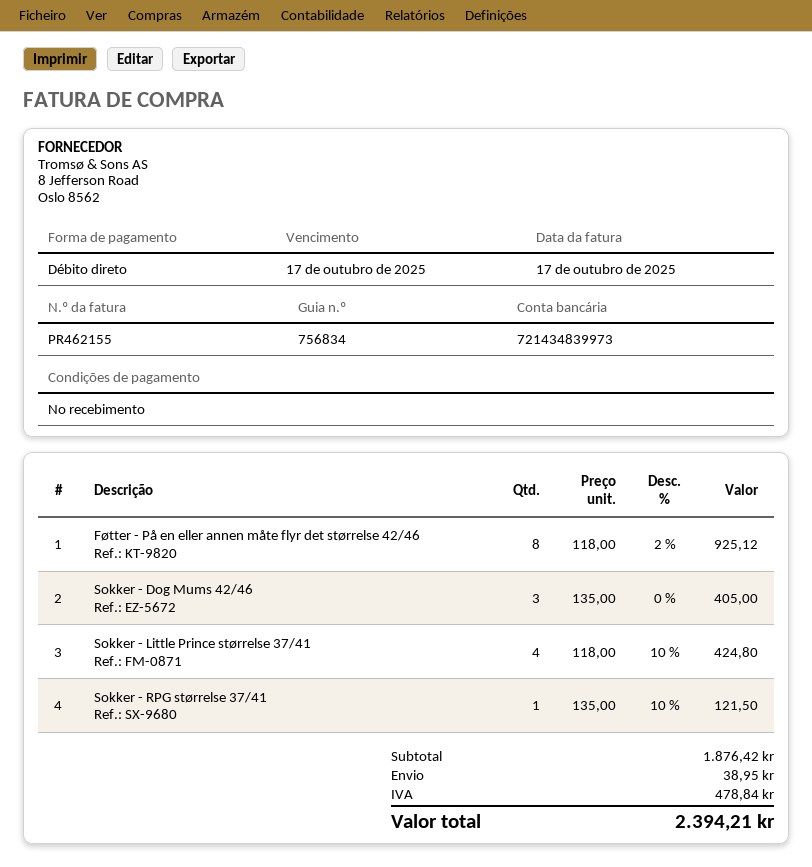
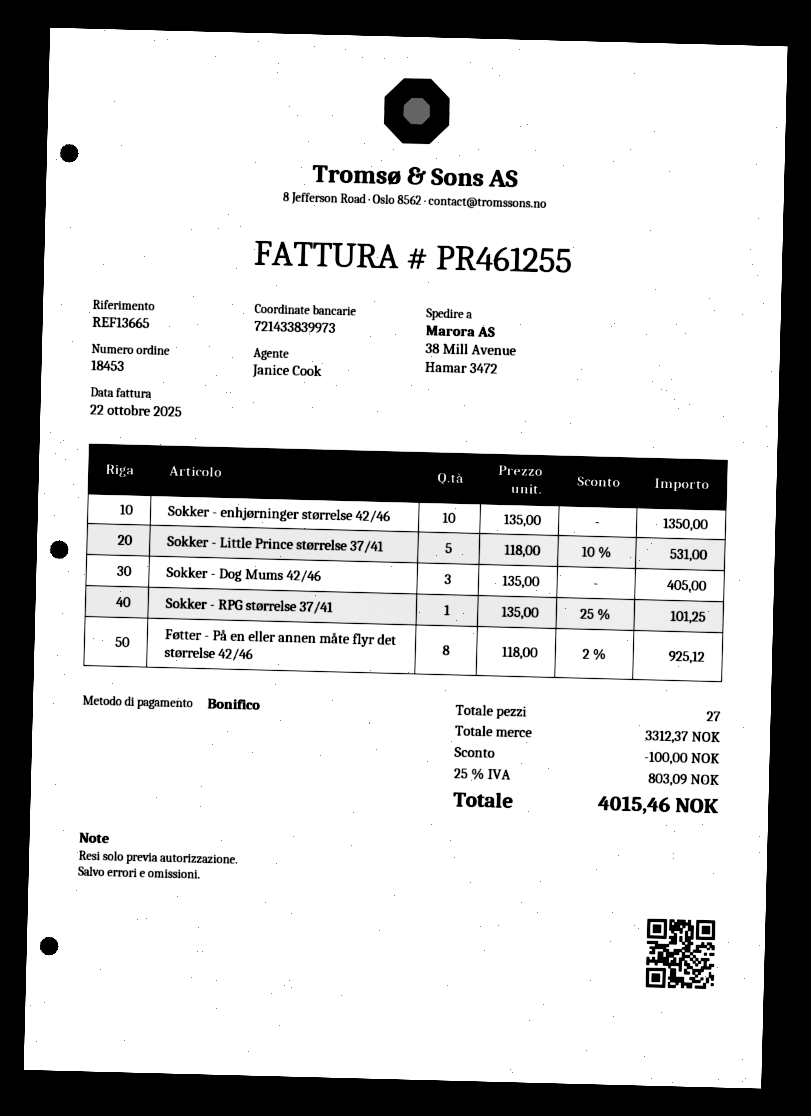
invoice number: PR462155 -> PR461255
invoice date: 2025-10-17 -> 2025-10-22
payment method: direct debit -> bank transfer
bank account: 721434839973 -> 721433839973
Sokker - Little Prince størrelse 37/41: 4 x 118.00 - 10% = 424.80 -> 5 x 118.00 - 10% = 531.00
Sokker - RPG størrelse 37/41: 1 x 135.00 - 10% = 121.50 -> 1 x 135.00 - 25% = 101.25
Sokker - enhjørninger størrelse 42/46: none -> 10 x 135.00 = 1350.00
subtotal: 1876.42 -> 3312.37
discount: none -> 100.00
shipping: 38.95 -> none
tax: 478.84 -> 803.09
total: 2394.21 -> 4015.46

